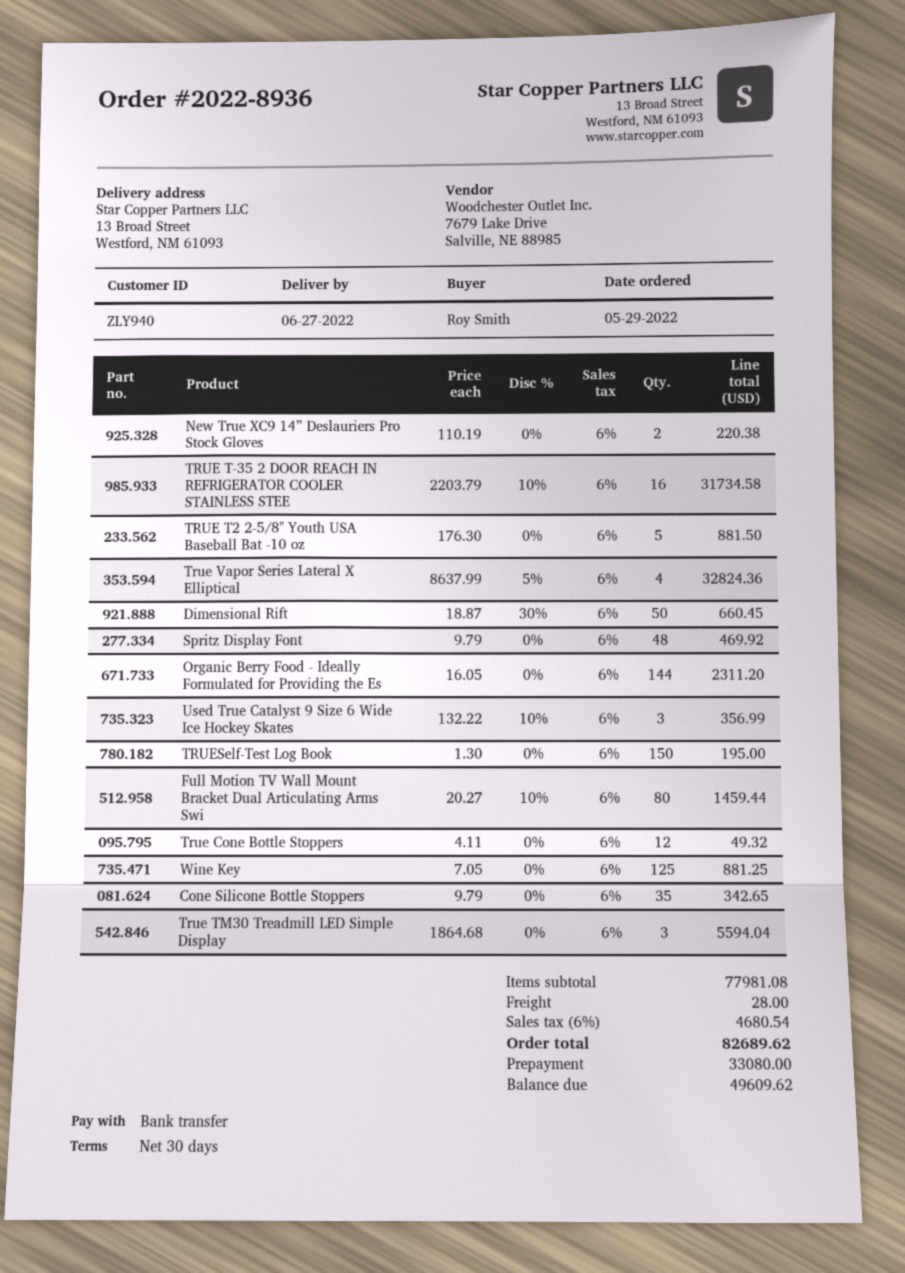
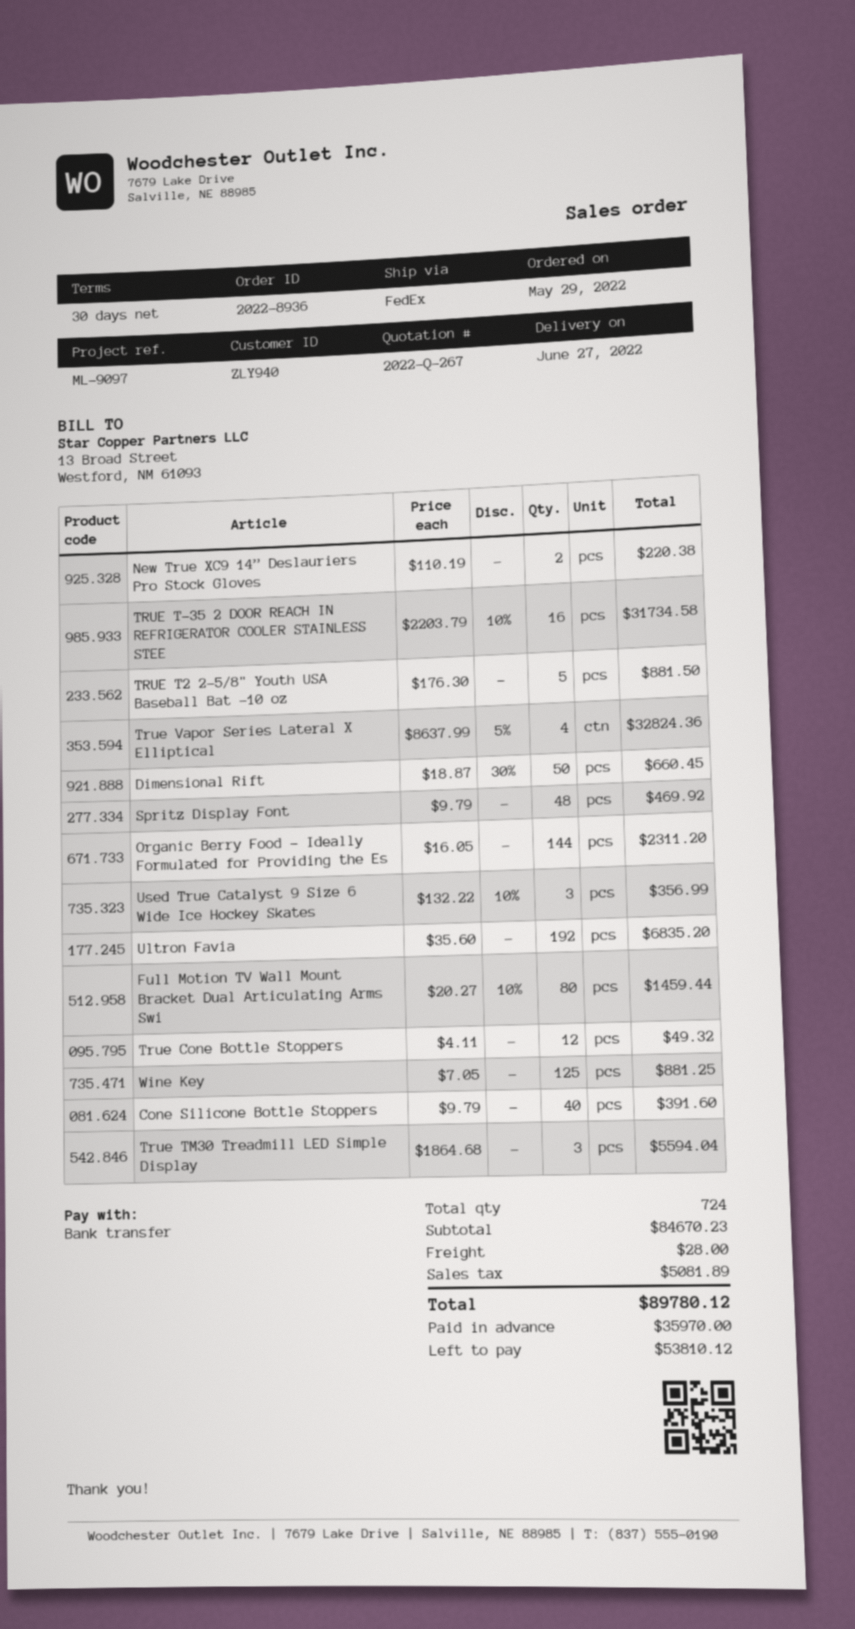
TRUESelf-Test Log Book: 150 x 1.30 = 195.00 -> none
Cone Silicone Bottle Stoppers: 35 x 9.79 = 342.65 -> 40 x 9.79 = 391.60
Ultron Favia: none -> 192 x 35.60 = 6835.20
subtotal: 77981.08 -> 84670.23
tax: 4680.54 -> 5081.89
total: 82689.62 -> 89780.12
deposit: 33080.00 -> 35970.00
balance: 49609.62 -> 53810.12

